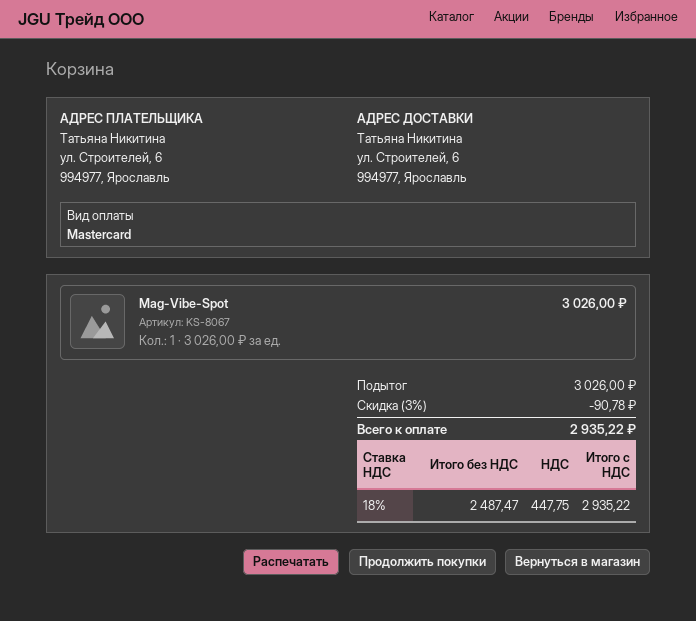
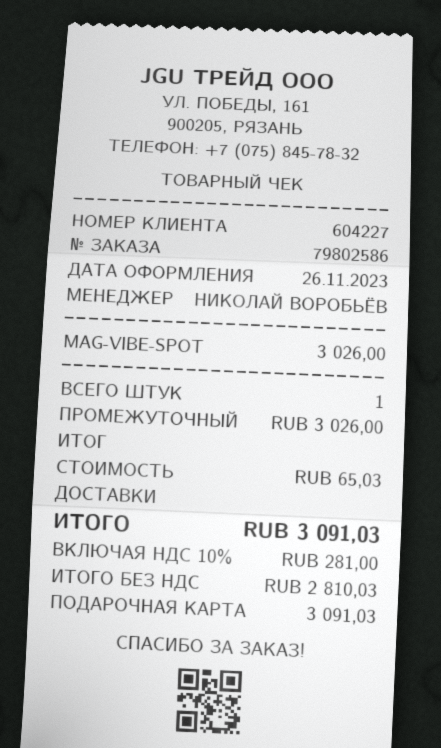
payment method: Mastercard -> gift card
discount: 3% = 90.78 -> none
shipping: none -> 65.03
net: 2487.47 -> 2810.03
tax: 18% = 447.75 -> 10% = 281.00
total: 2935.22 -> 3091.03

